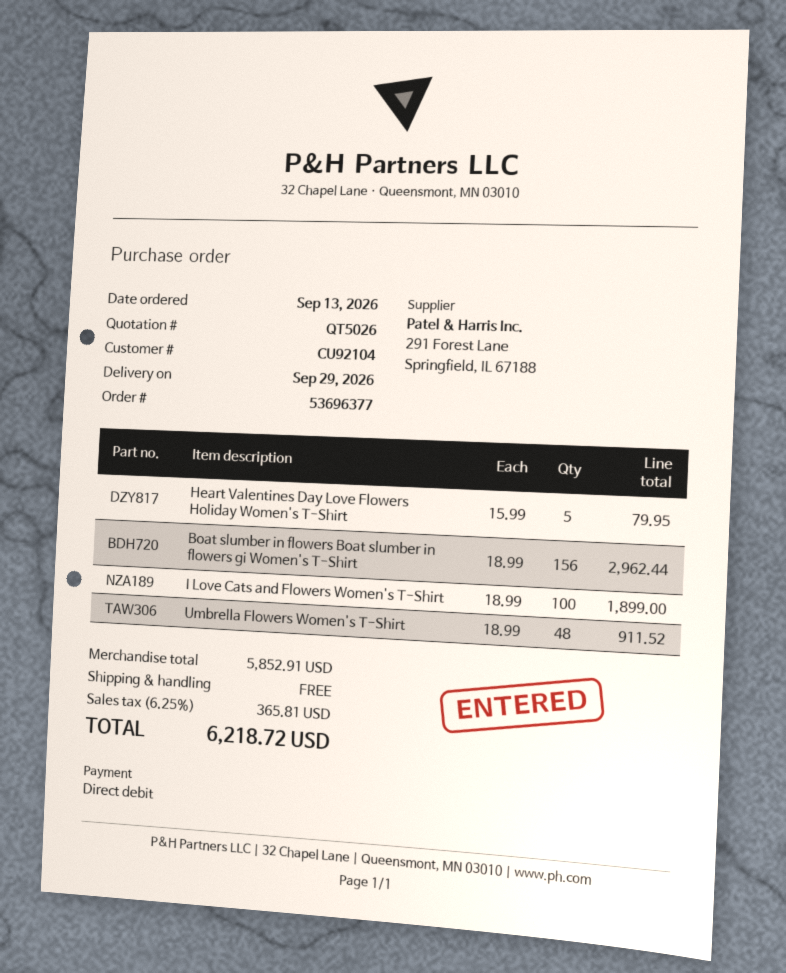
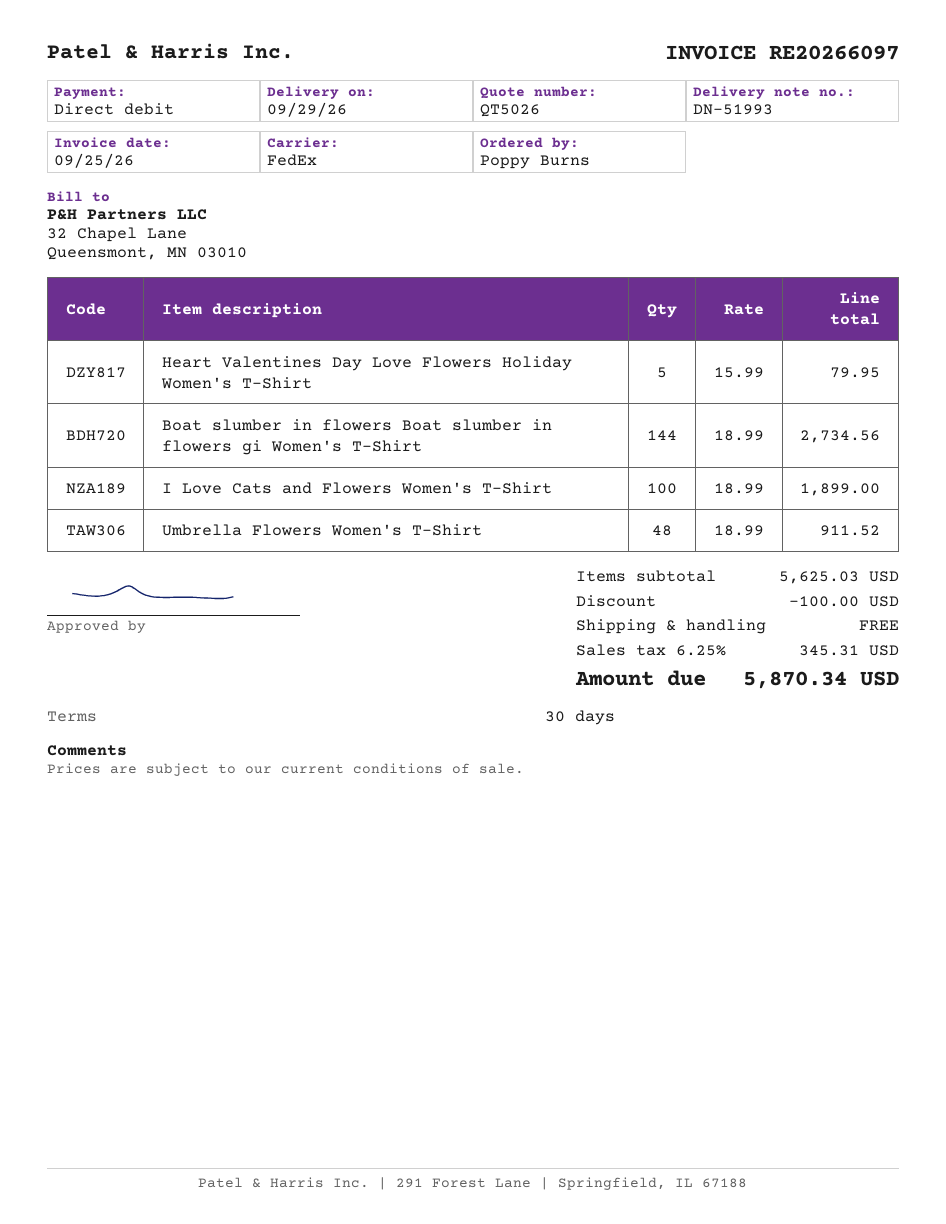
Boat slumber in flowers Boat slumber in flowers gi Women's T-Shirt: 156 x 18.99 = 2962.44 -> 144 x 18.99 = 2734.56
subtotal: 5852.91 -> 5625.03
discount: none -> 100.00
tax: 6.25% = 365.81 -> 6.25% = 345.31
total: 6218.72 -> 5870.34

